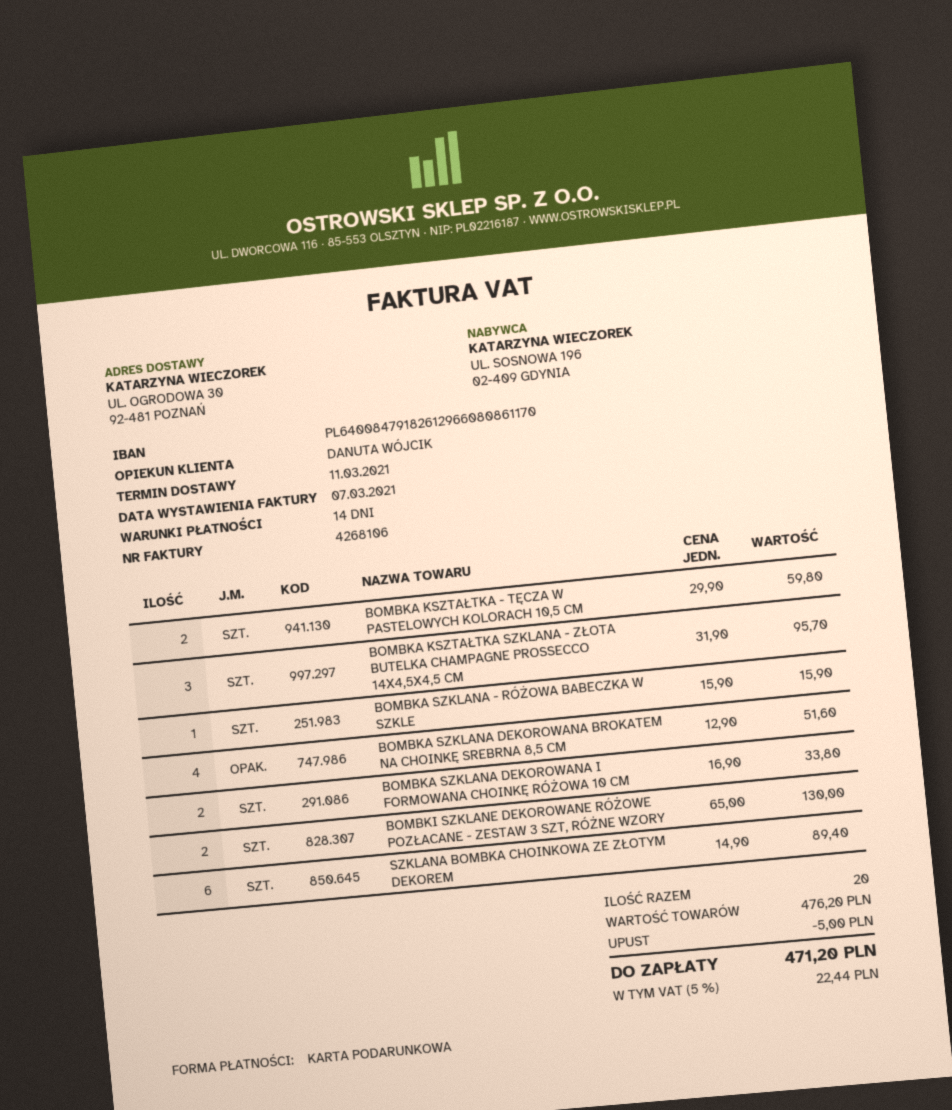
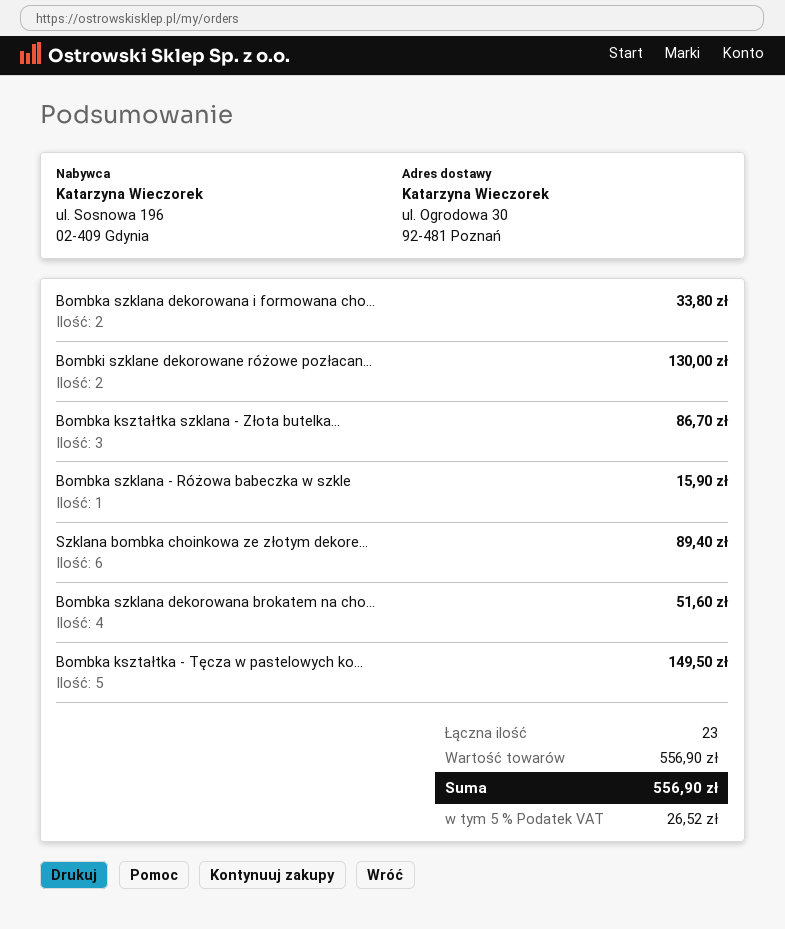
BOMBKA KSZTAŁTKA - TĘCZA W PASTELOWYCH KOLORACH 10,5 CM: 2 for 59.80 -> 5 for 149.50
BOMBKA KSZTAŁTKA SZKLANA - ZŁOTA BUTELKA CHAMPAGNE PROSSECCO 14X4,5X4,5 CM: 3 for 95.70 -> 3 for 86.70
total quantity: 20 -> 23
subtotal: 476.20 -> 556.90
discount: 5.00 -> none
tax: 5% = 22.44 -> 5% = 26.52
total: 471.20 -> 556.90

